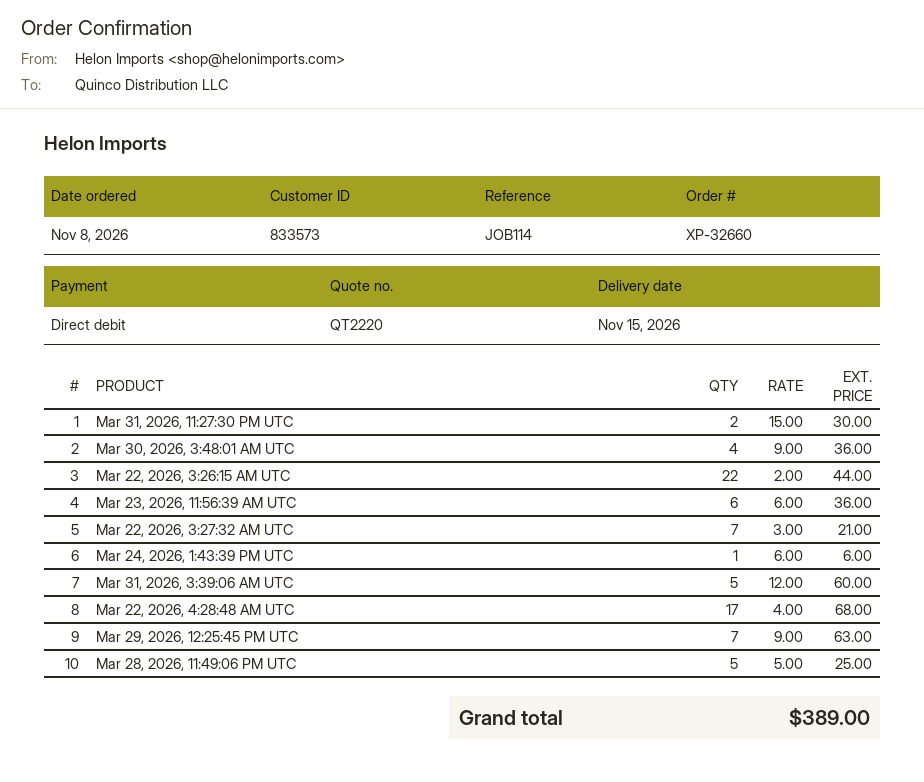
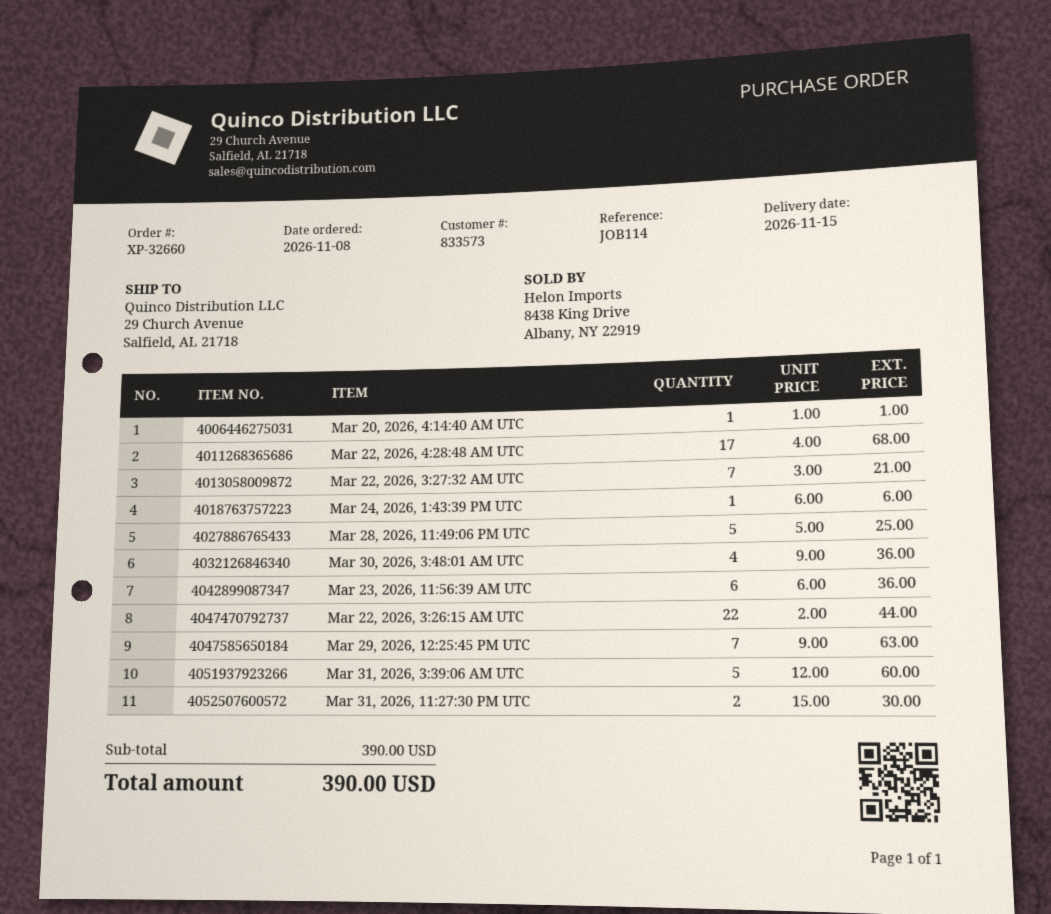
Mar 20, 2026, 4:14:40 AM UTC: none -> 1 x 1.00 = 1.00
total: 389.00 -> 390.00

